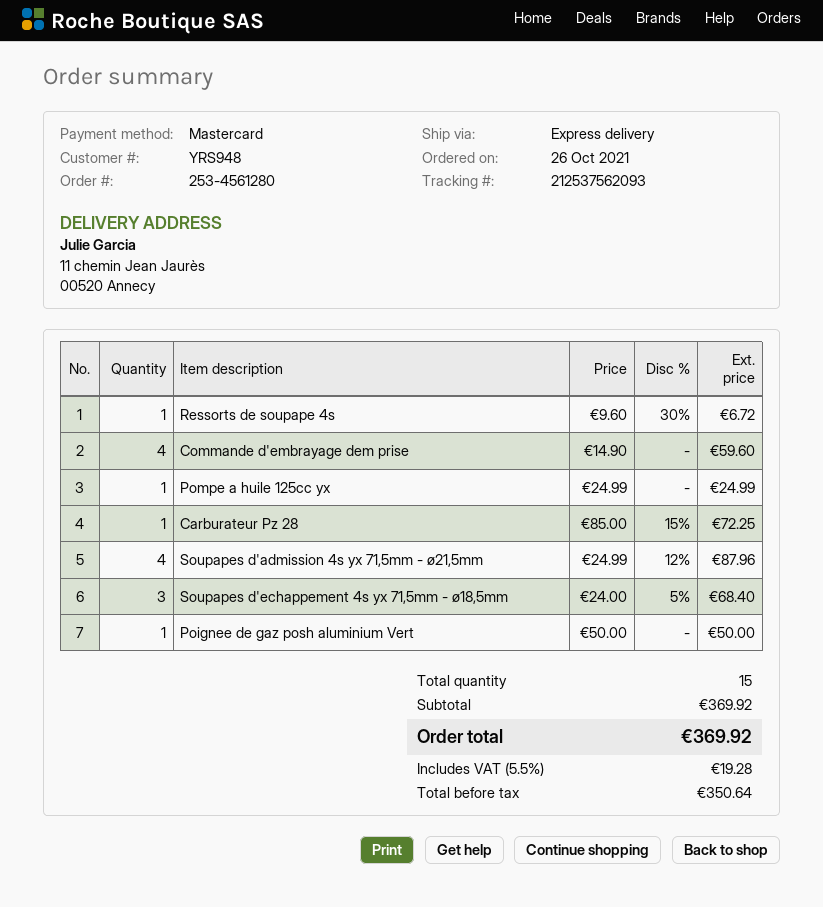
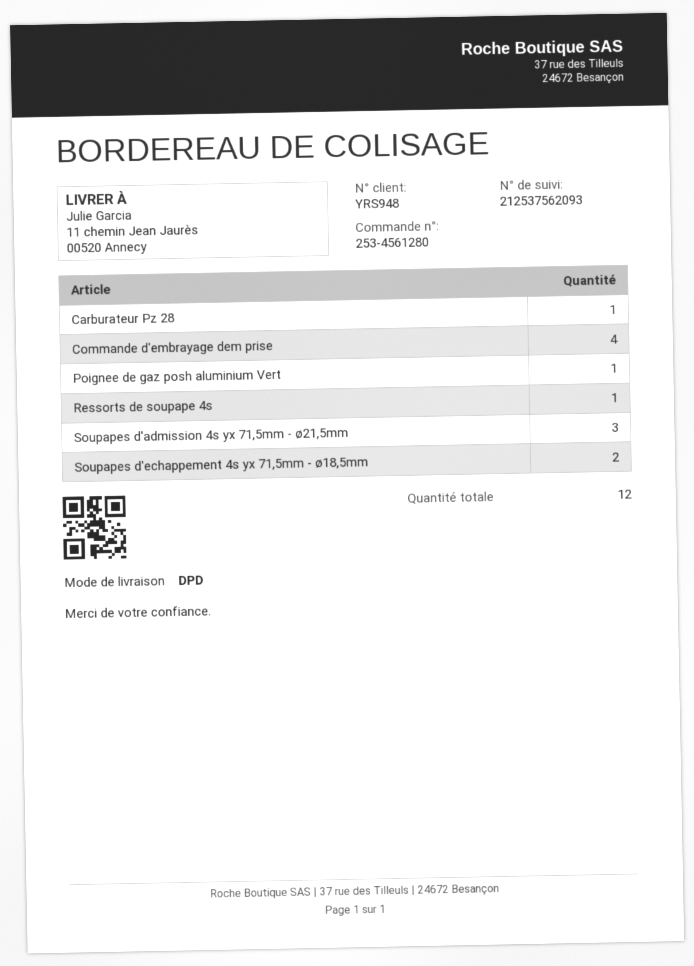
shipping method: express -> DPD
Pompe a huile 125cc yx: 1 -> none
Soupapes d'admission 4s yx 71,5mm - ø21,5mm: 4 -> 3
Soupapes d'echappement 4s yx 71,5mm - ø18,5mm: 3 -> 2
total quantity: 15 -> 12

